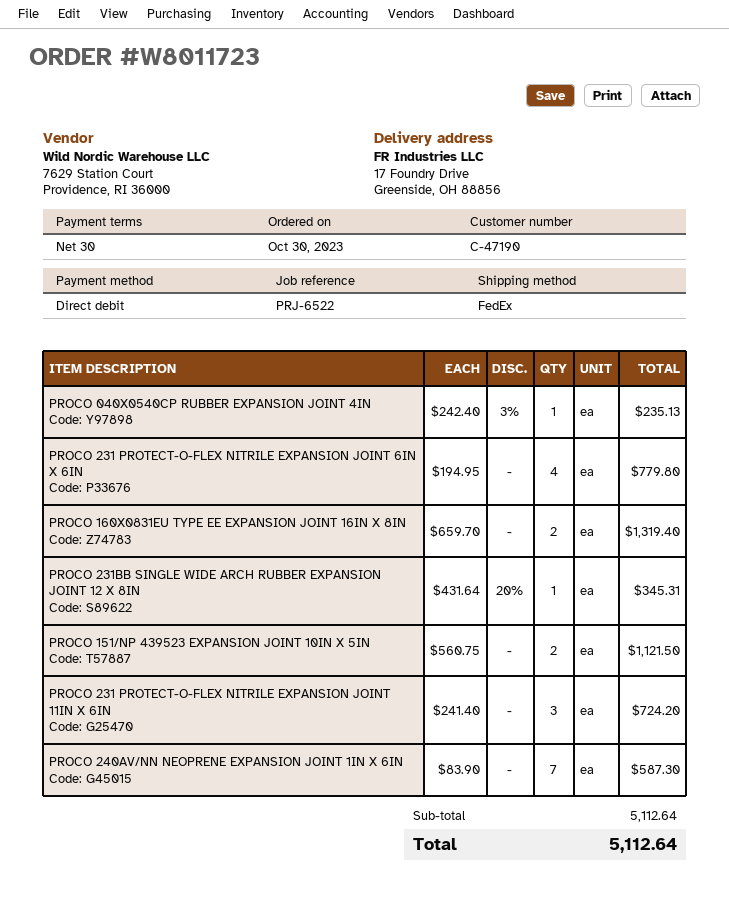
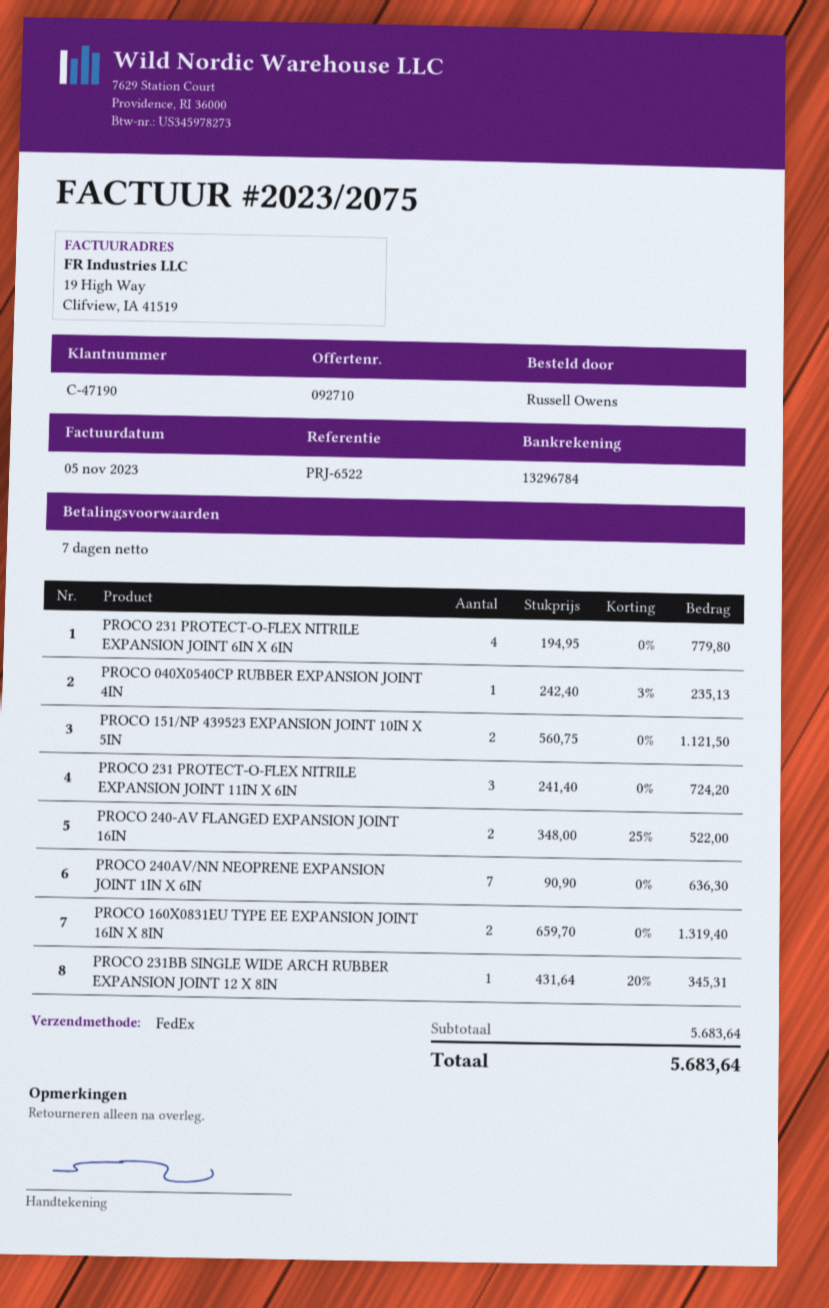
payment terms: 30 days -> 7 days
PROCO 240AV/NN NEOPRENE EXPANSION JOINT 1IN X 6IN: 7 x 83.90 = 587.30 -> 7 x 90.90 = 636.30
PROCO 240-AV FLANGED EXPANSION JOINT 16IN: none -> 2 x 348.00 - 25% = 522.00
subtotal: 5112.64 -> 5683.64
total: 5112.64 -> 5683.64

